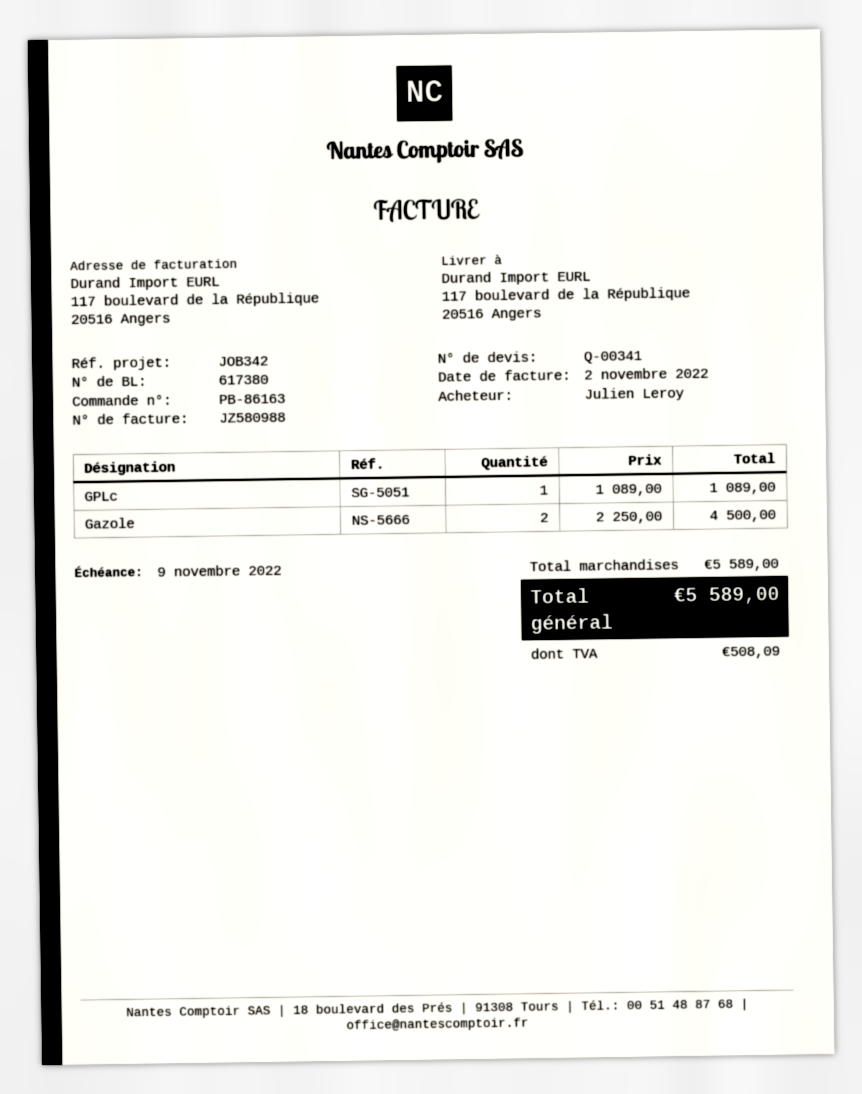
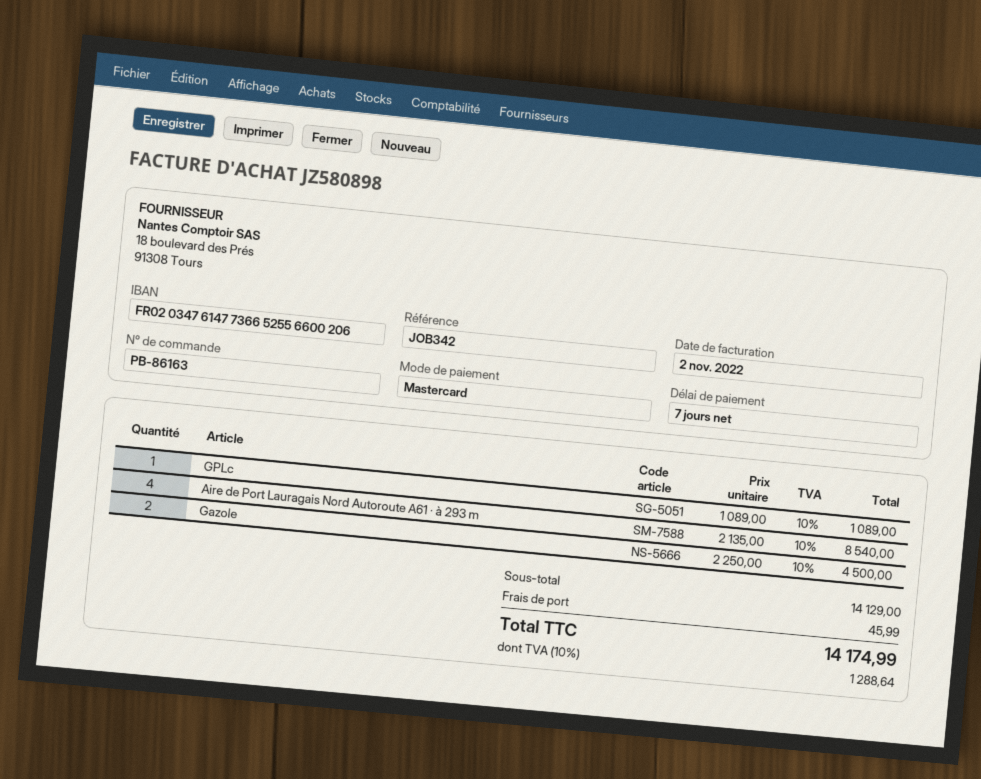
invoice number: JZ580988 -> JZ580898
Aire de Port Lauragais Nord Autoroute A61 · à 293 m: none -> 4 x 2135.00 = 8540.00
subtotal: 5589.00 -> 14129.00
shipping: none -> 45.99
tax: 508.09 -> 1288.64
total: 5589.00 -> 14174.99

